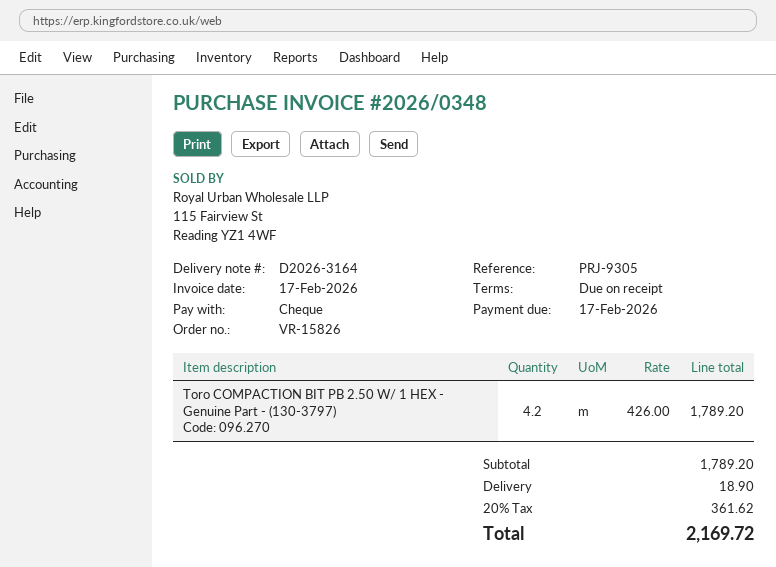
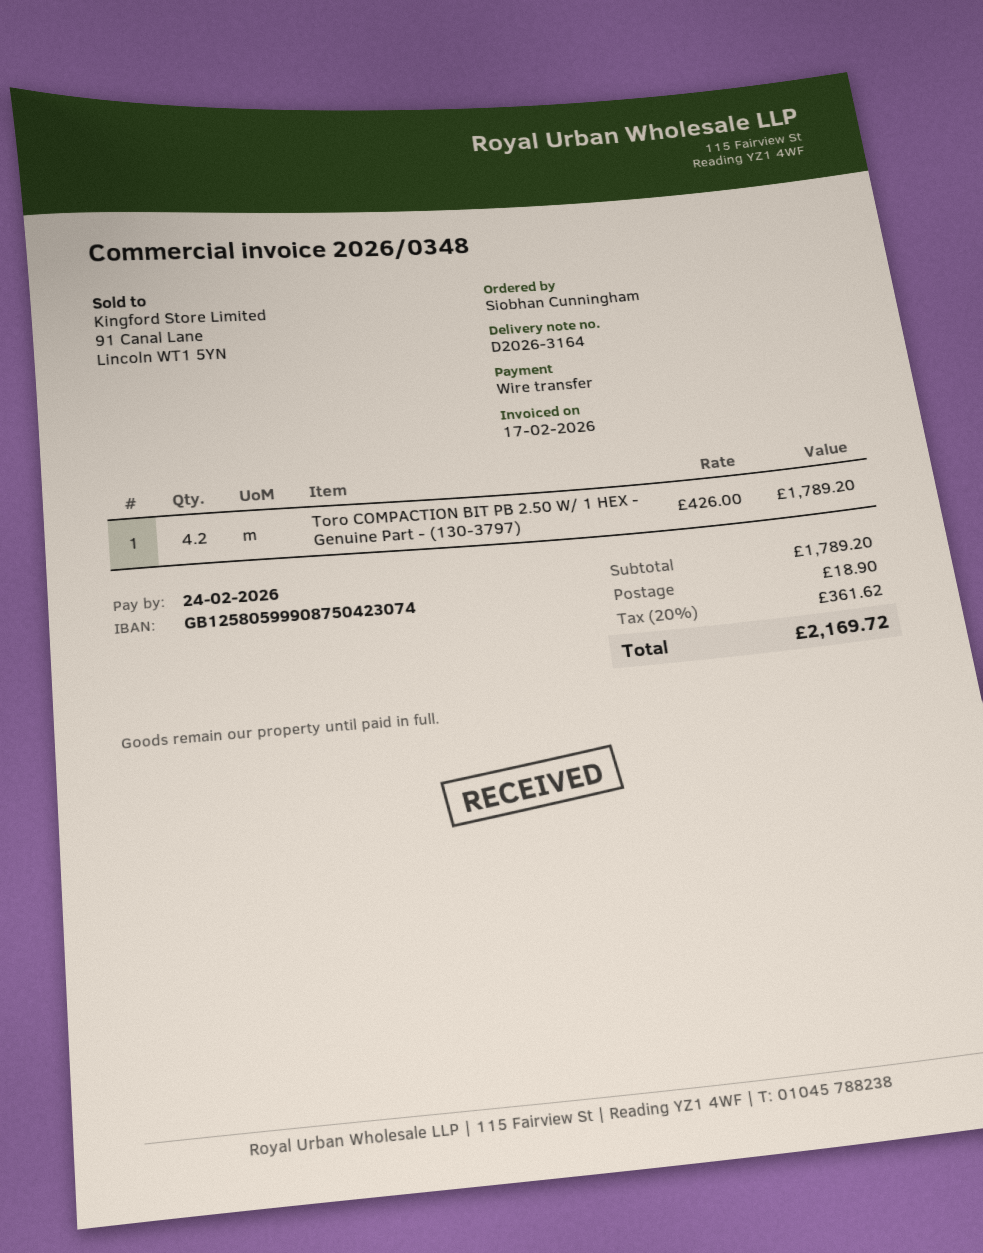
due date: 2026-02-17 -> 2026-02-24
payment method: cheque -> bank transfer

